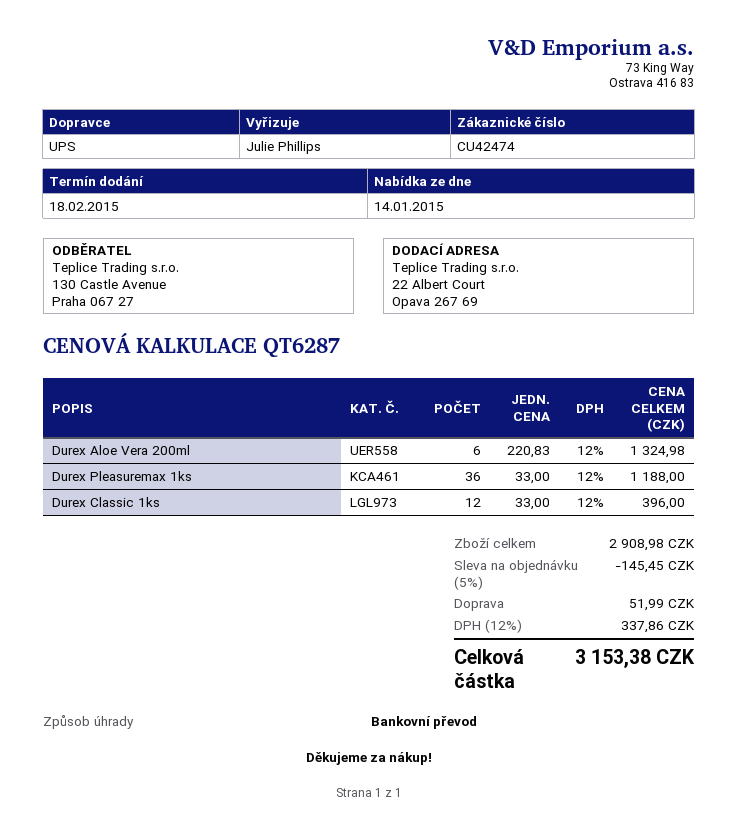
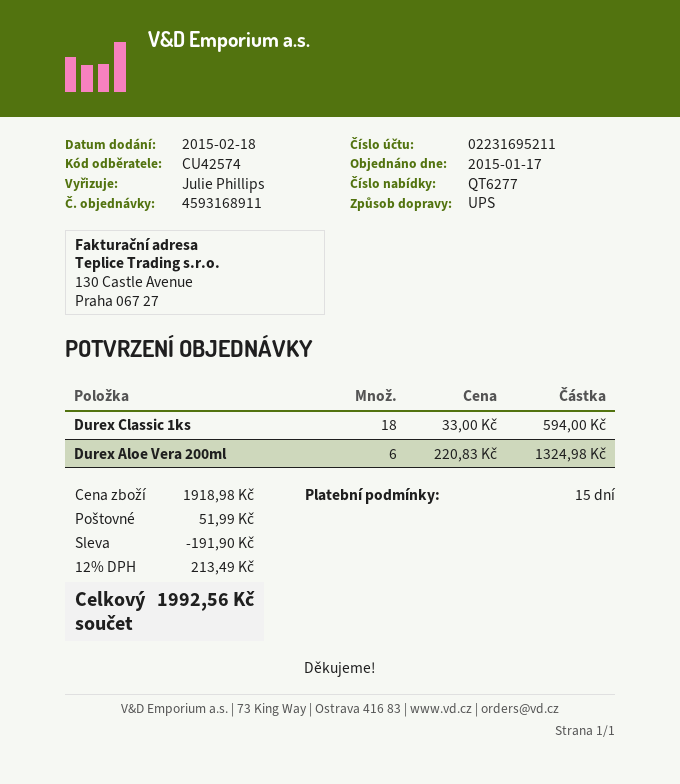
quote number: QT6287 -> QT6277
customer number: CU42474 -> CU42574
Durex Pleasuremax 1ks: 36 x 33.00 = 1188.00 -> none
Durex Classic 1ks: 12 x 33.00 = 396.00 -> 18 x 33.00 = 594.00
subtotal: 2908.98 -> 1918.98
discount: 145.45 -> 191.90
tax: 12% = 337.86 -> 12% = 213.49
total: 3153.38 -> 1992.56

